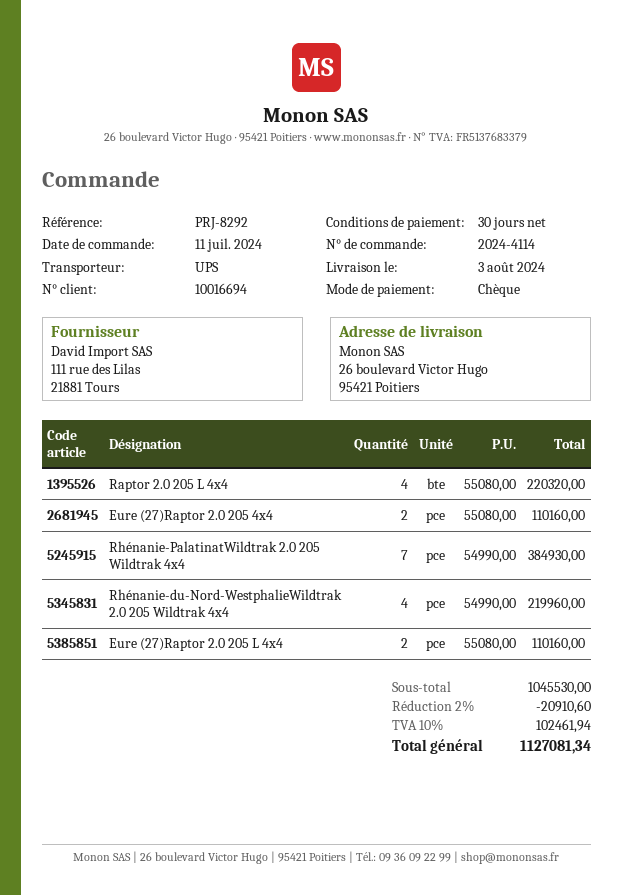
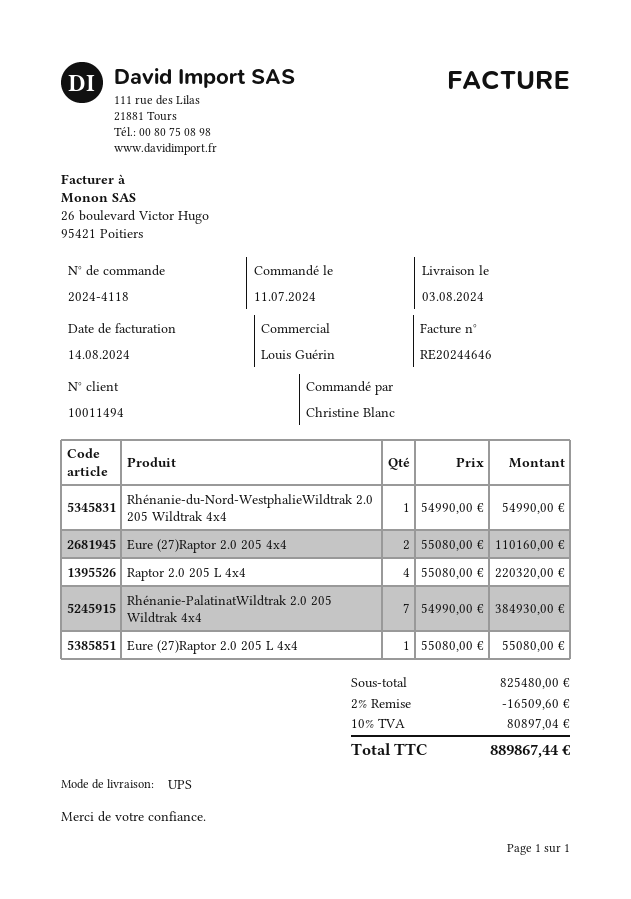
order number: 2024-4114 -> 2024-4118
customer number: 10016694 -> 10011494
Rhénanie-du-Nord-WestphalieWildtrak 2.0 205 Wildtrak 4x4: 4 x 54990.00 = 219960.00 -> 1 x 54990.00 = 54990.00
Eure (27)Raptor 2.0 205 L 4x4: 2 x 55080.00 = 110160.00 -> 1 x 55080.00 = 55080.00
subtotal: 1045530.00 -> 825480.00
discount: 2% = 20910.60 -> 2% = 16509.60
tax: 10% = 102461.94 -> 10% = 80897.04
total: 1127081.34 -> 889867.44

